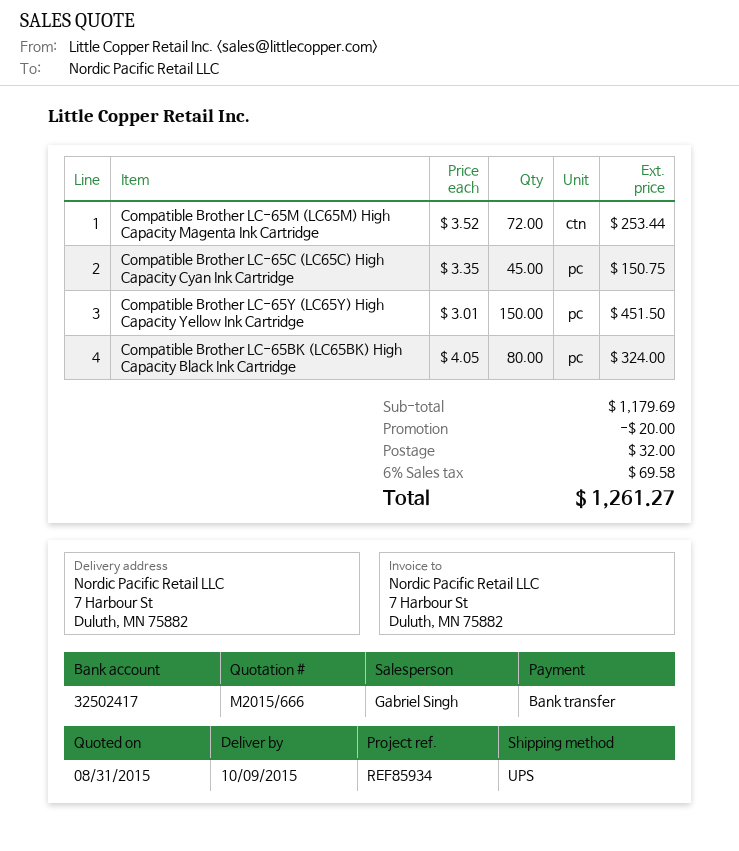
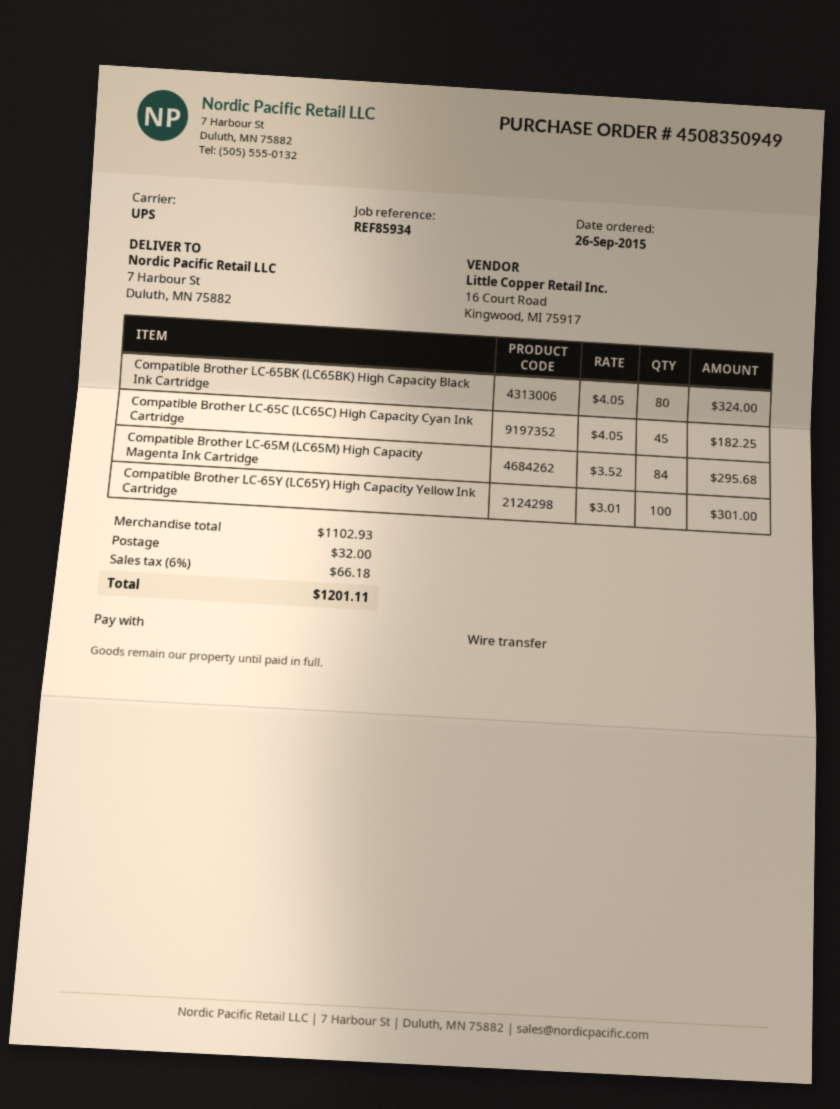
Compatible Brother LC-65M (LC65M) High Capacity Magenta Ink Cartridge: 72 x 3.52 = 253.44 -> 84 x 3.52 = 295.68
Compatible Brother LC-65C (LC65C) High Capacity Cyan Ink Cartridge: 45 x 3.35 = 150.75 -> 45 x 4.05 = 182.25
Compatible Brother LC-65Y (LC65Y) High Capacity Yellow Ink Cartridge: 150 x 3.01 = 451.50 -> 100 x 3.01 = 301.00
subtotal: 1179.69 -> 1102.93
discount: 20.00 -> none
tax: 6% = 69.58 -> 6% = 66.18
total: 1261.27 -> 1201.11

